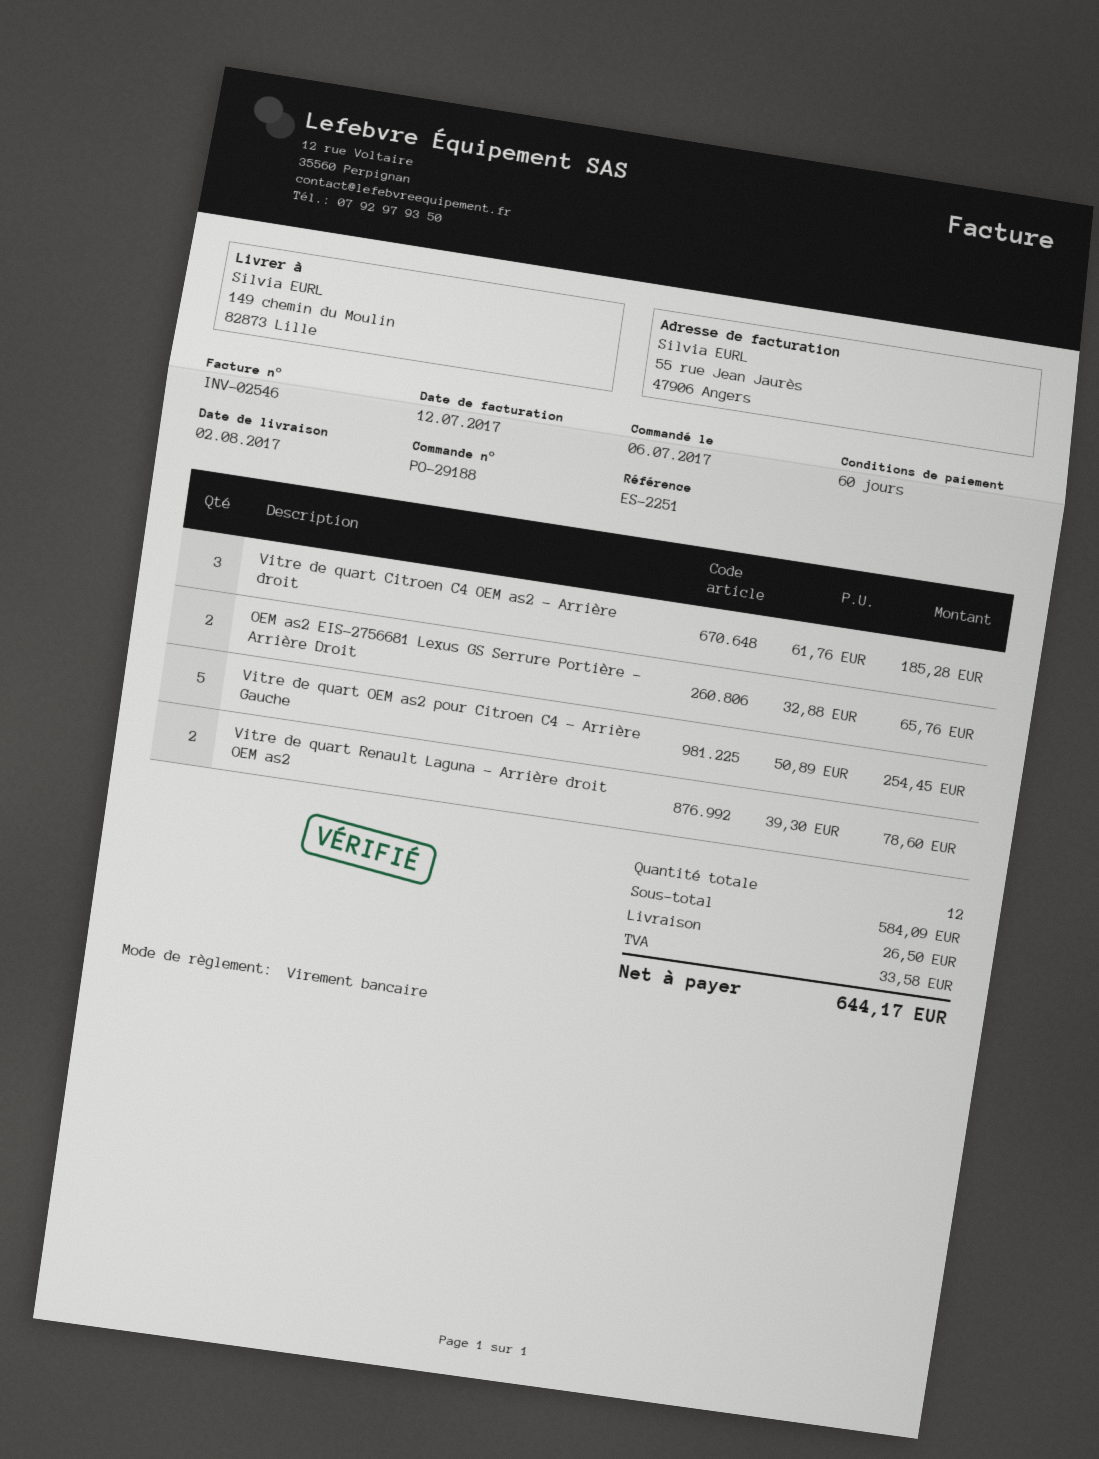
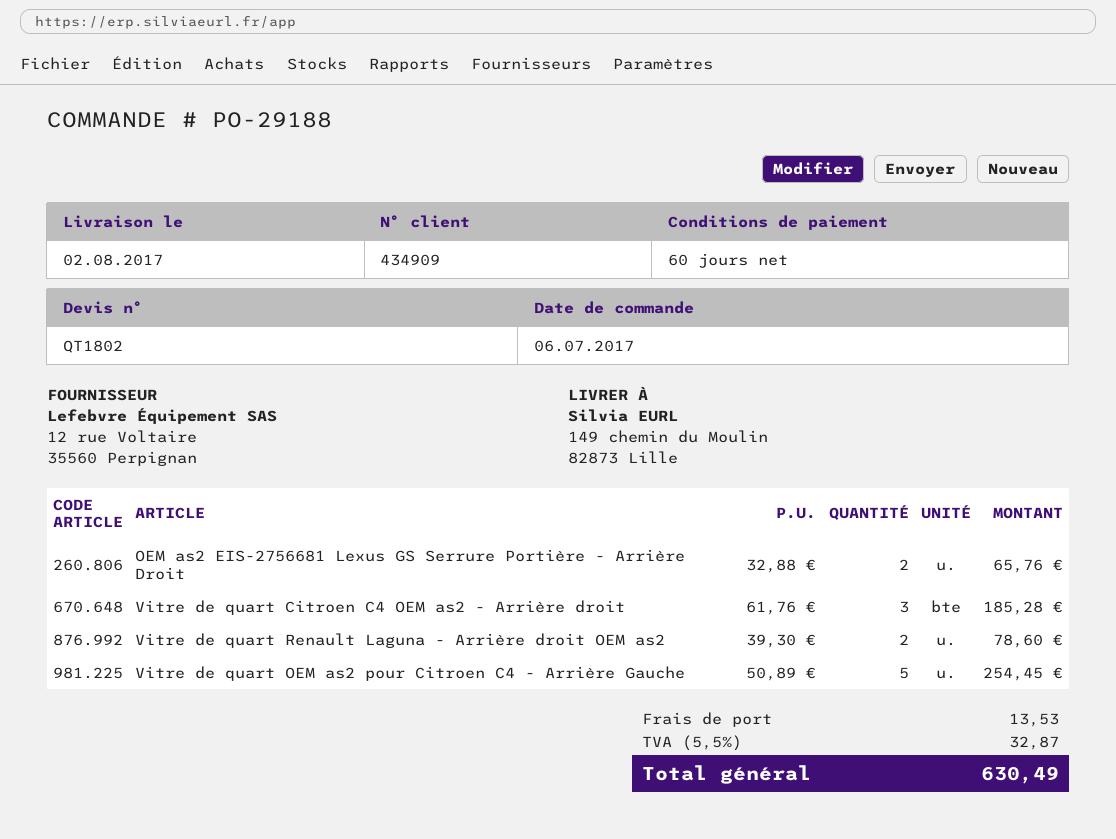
shipping: 26.50 -> 13.53
tax: 33.58 -> 32.87
total: 644.17 -> 630.49

